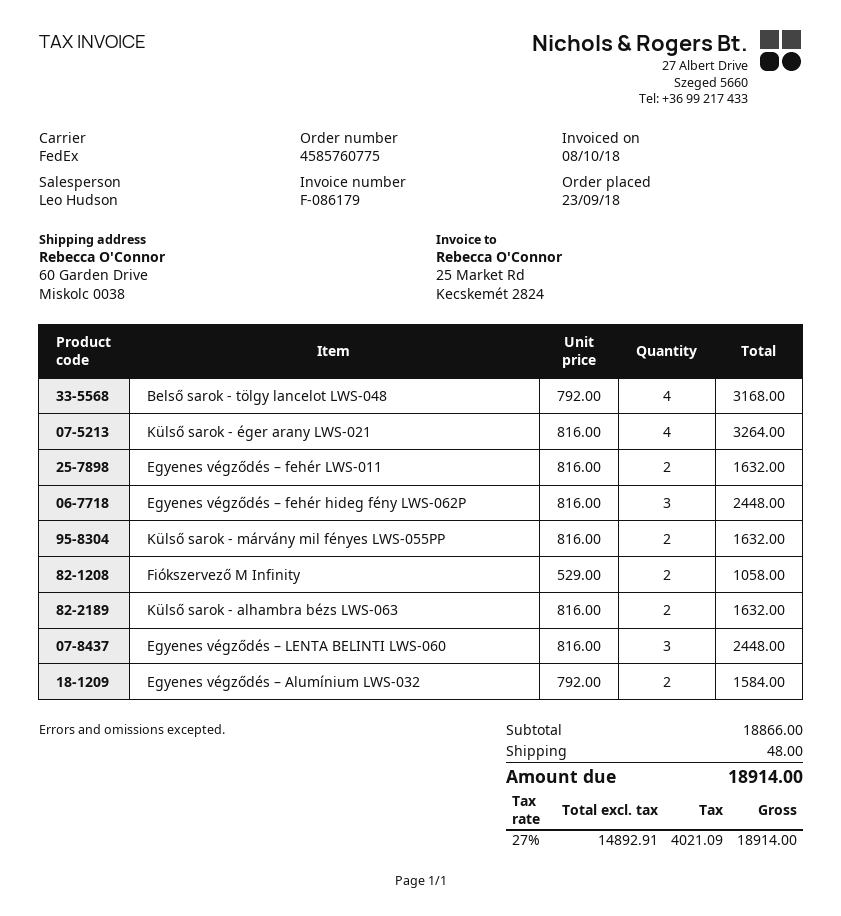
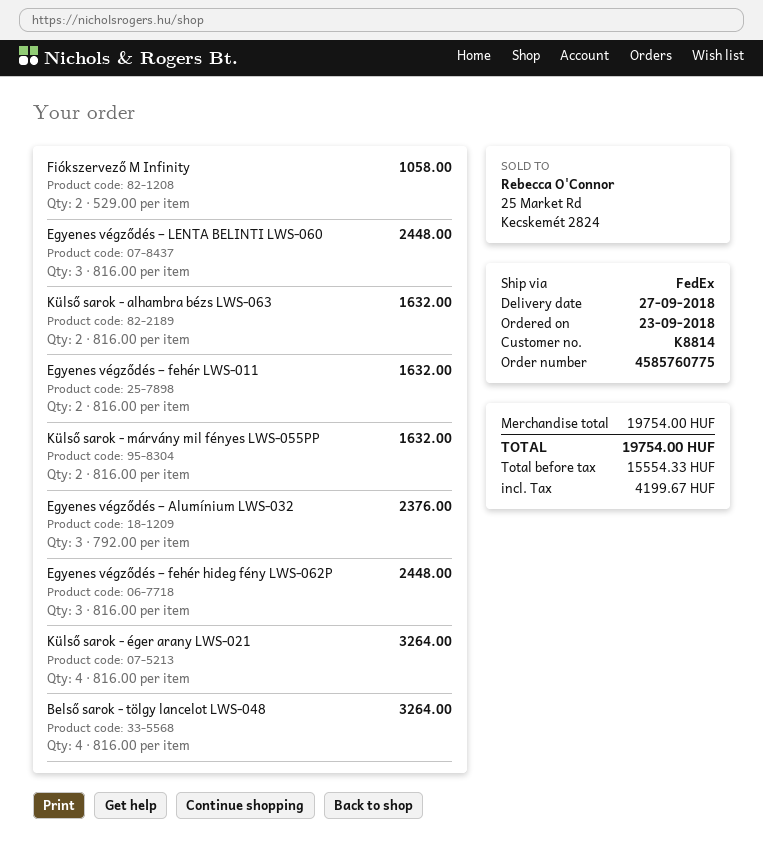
Belső sarok - tölgy lancelot LWS-048: 4 x 792.00 = 3168.00 -> 4 x 816.00 = 3264.00
Egyenes végződés – Alumínium LWS-032: 2 x 792.00 = 1584.00 -> 3 x 792.00 = 2376.00
subtotal: 18866.00 -> 19754.00
shipping: 48.00 -> none
net: 14892.91 -> 15554.33
tax: 4021.09 -> 4199.67
total: 18914.00 -> 19754.00

